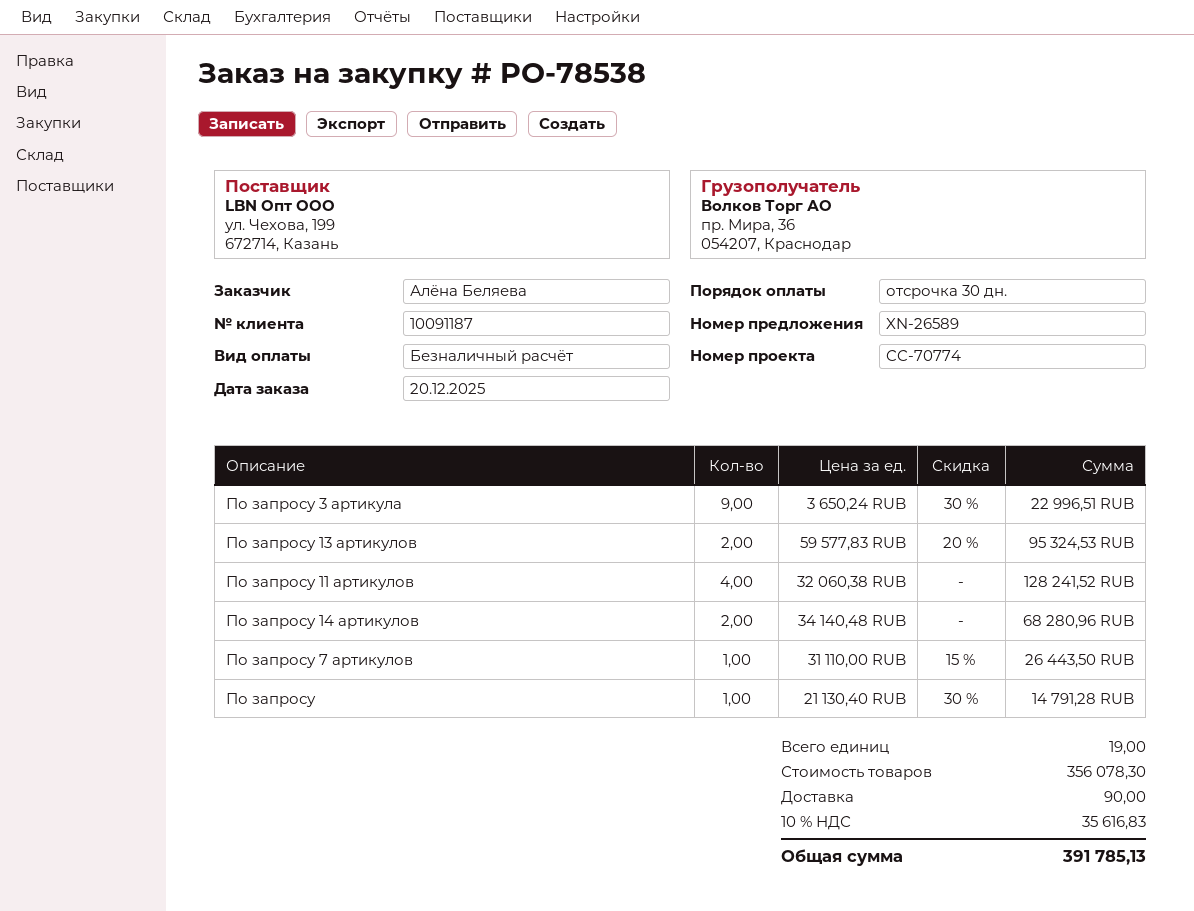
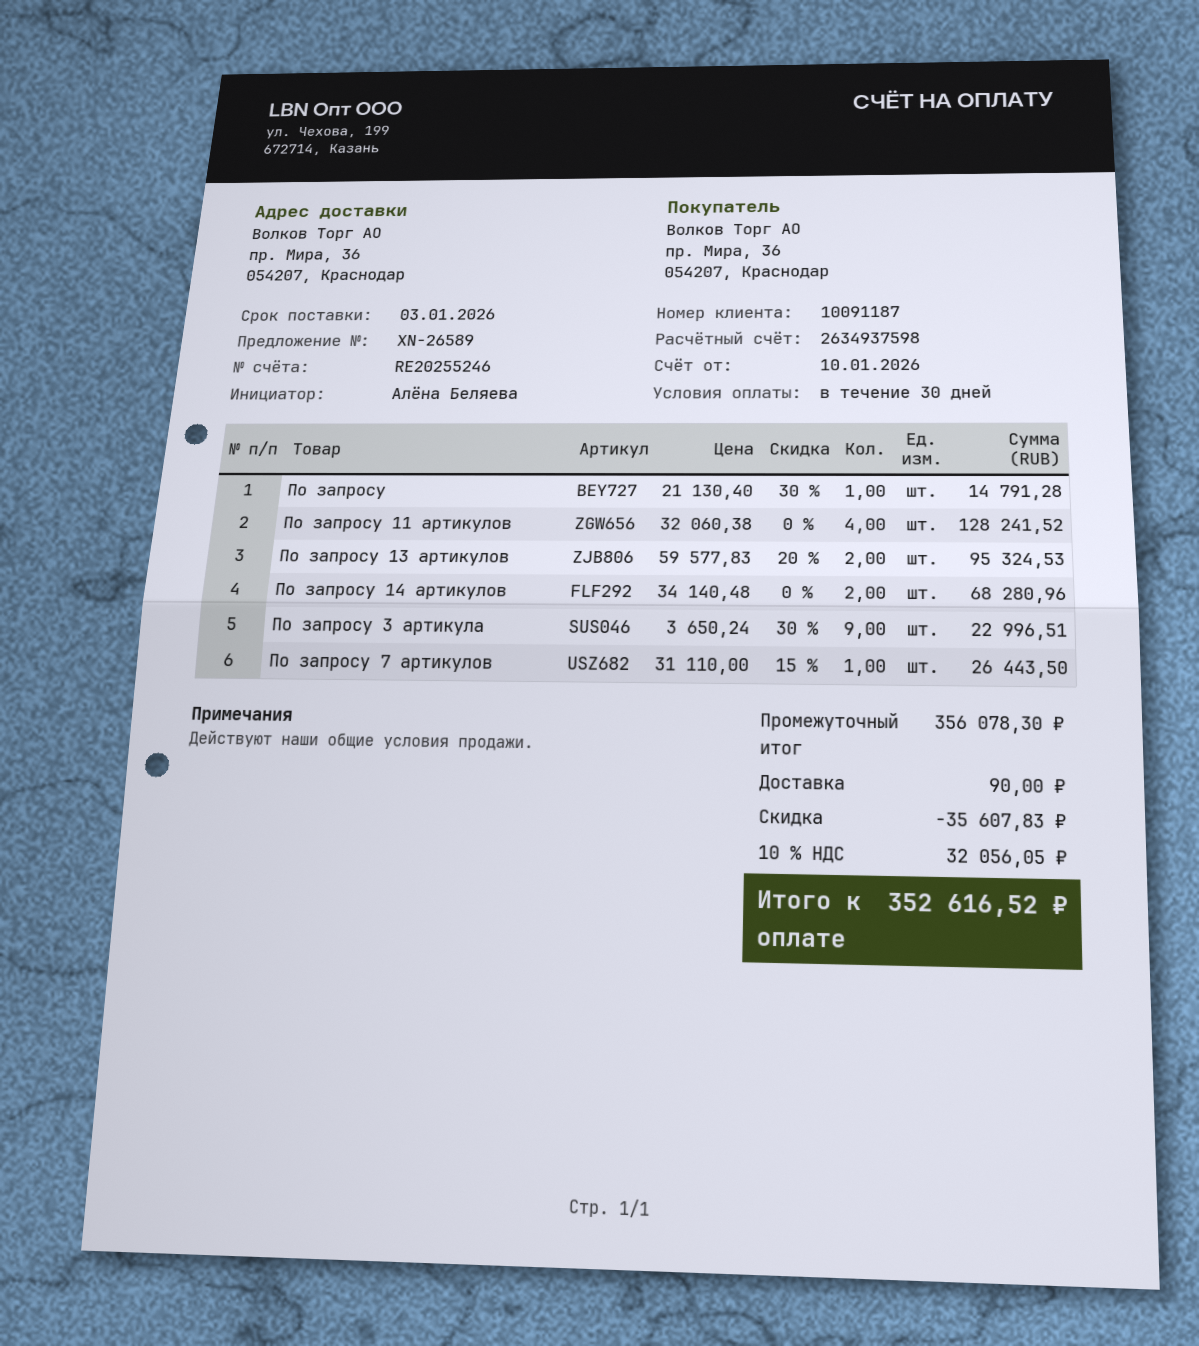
discount: none -> 35607.83
tax: 10% = 35616.83 -> 10% = 32056.05
total: 391785.13 -> 352616.52

